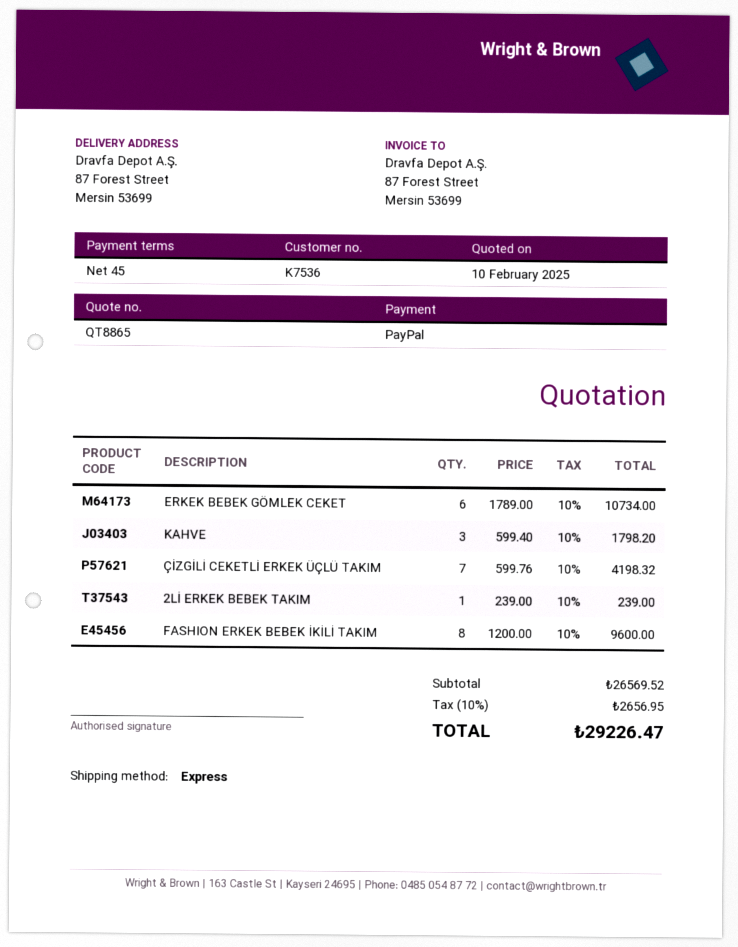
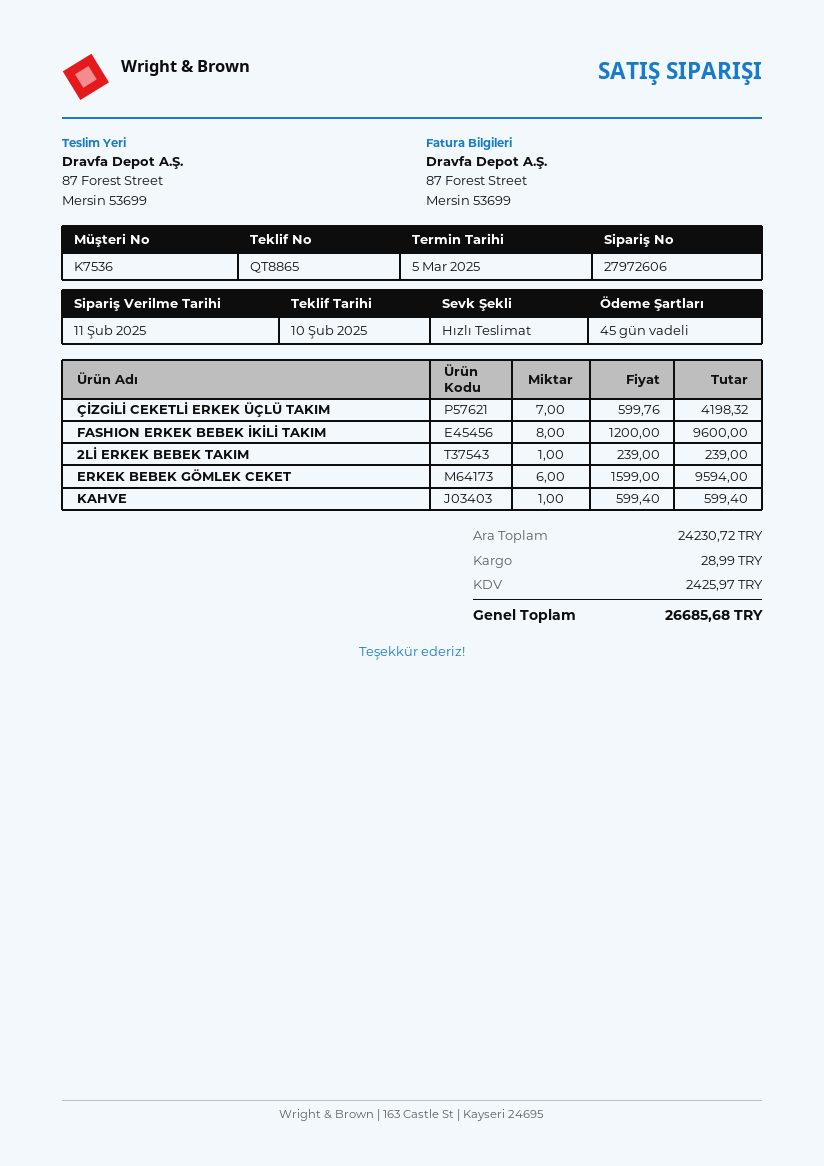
ERKEK BEBEK GÖMLEK CEKET: 6 x 1789.00 = 10734.00 -> 6 x 1599.00 = 9594.00
KAHVE: 3 x 599.40 = 1798.20 -> 1 x 599.40 = 599.40
subtotal: 26569.52 -> 24230.72
shipping: none -> 28.99
tax: 2656.95 -> 2425.97
total: 29226.47 -> 26685.68

